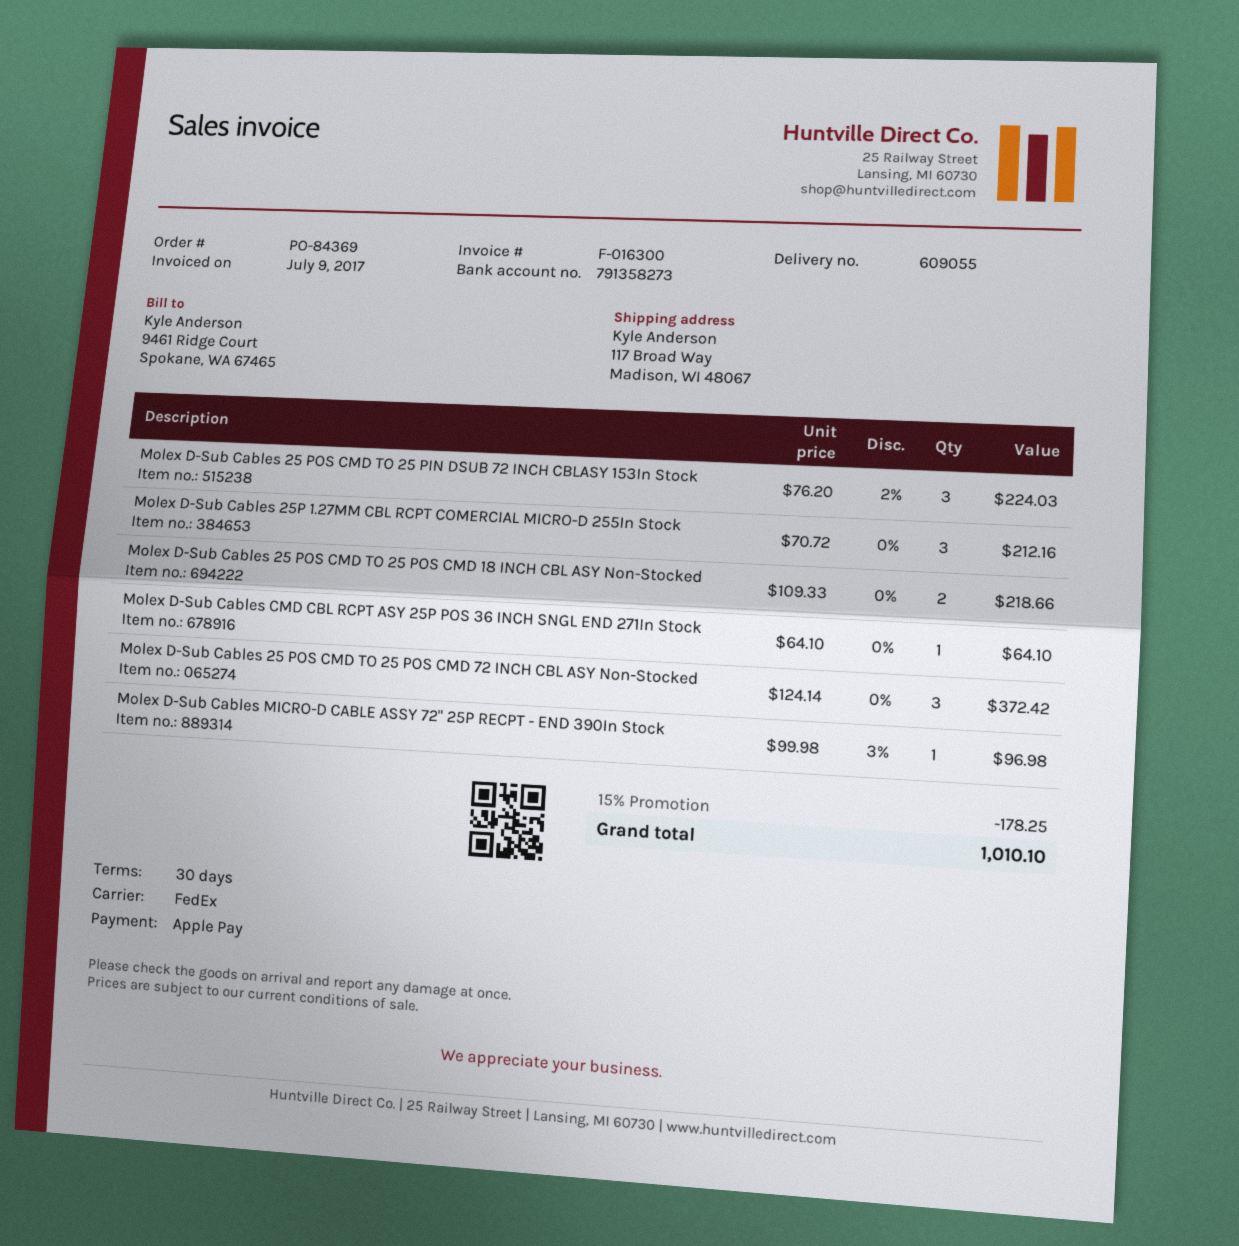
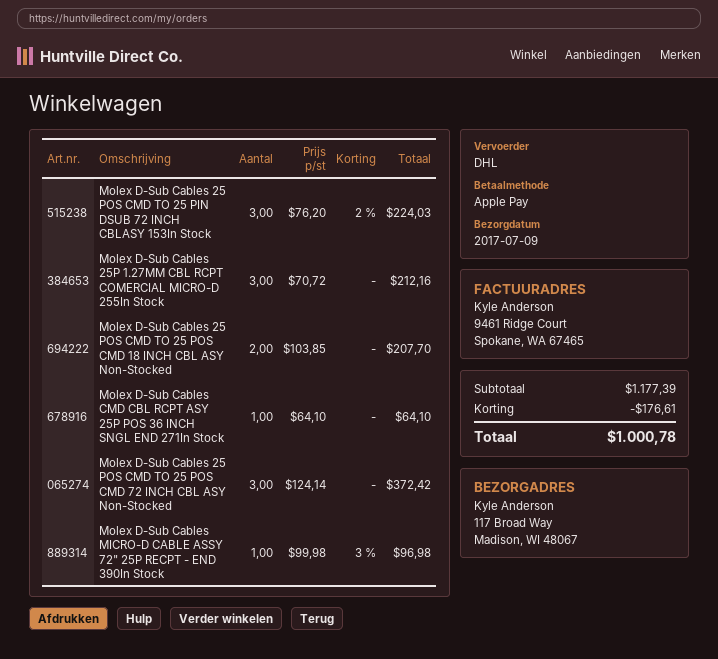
shipping method: FedEx -> DHL
Molex D-Sub Cables 25 POS CMD TO 25 POS CMD 18 INCH CBL ASY Non-Stocked: 2 x 109.33 = 218.66 -> 2 x 103.85 = 207.70
discount: 178.25 -> 176.61
total: 1010.10 -> 1000.78

